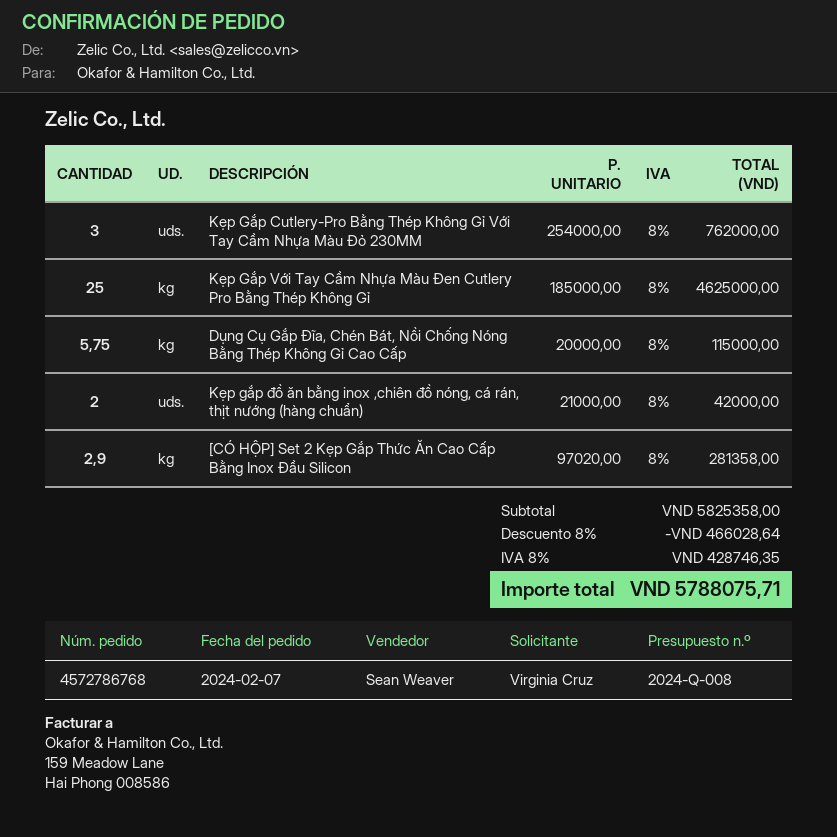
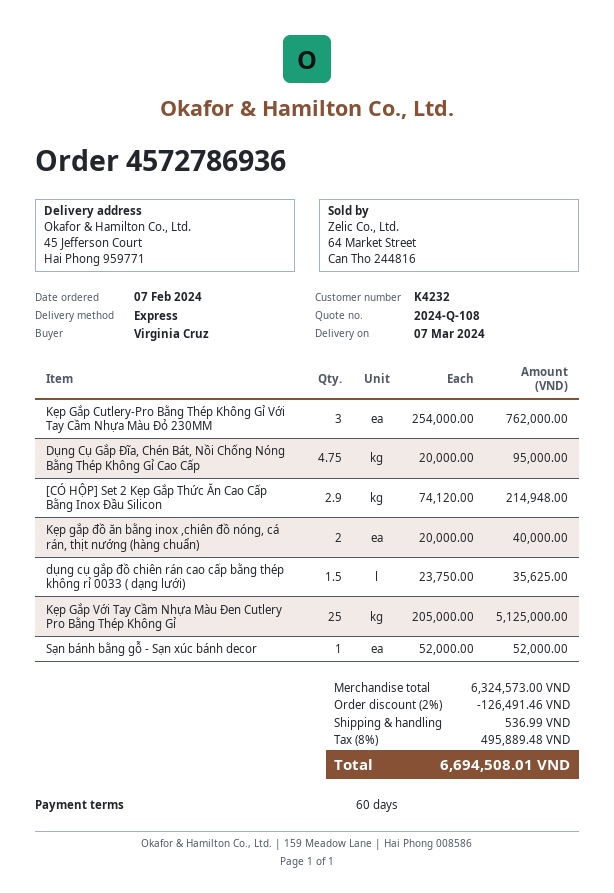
quote number: 2024-Q-008 -> 2024-Q-108
order number: 4572786768 -> 4572786936
Kẹp Gắp Với Tay Cầm Nhựa Màu Đen Cutlery Pro Bằng Thép Không Gỉ: 25 x 185000.00 = 4625000.00 -> 25 x 205000.00 = 5125000.00
Dụng Cụ Gắp Đĩa, Chén Bát, Nồi Chống Nóng Bằng Thép Không Gỉ Cao Cấp: 5.75 x 20000.00 = 115000.00 -> 4.75 x 20000.00 = 95000.00
Kẹp gắp đồ ăn bằng inox ,chiên đồ nóng, cá rán, thịt nướng (hàng chuẩn): 2 x 21000.00 = 42000.00 -> 2 x 20000.00 = 40000.00
[CÓ HỘP] Set 2 Kẹp Gắp Thức Ăn Cao Cấp Bằng Inox Đầu Silicon: 2.9 x 97020.00 = 281358.00 -> 2.9 x 74120.00 = 214948.00
dụng cụ gắp đồ chiên rán cao cấp bằng thép không rỉ 0033 ( dạng lưới): none -> 1.5 x 23750.00 = 35625.00
Sạn bánh bằng gỗ - Sạn xúc bánh decor: none -> 1 x 52000.00 = 52000.00
subtotal: 5825358.00 -> 6324573.00
discount: 8% = 466028.64 -> 2% = 126491.46
shipping: none -> 536.99
tax: 8% = 428746.35 -> 8% = 495889.48
total: 5788075.71 -> 6694508.01

